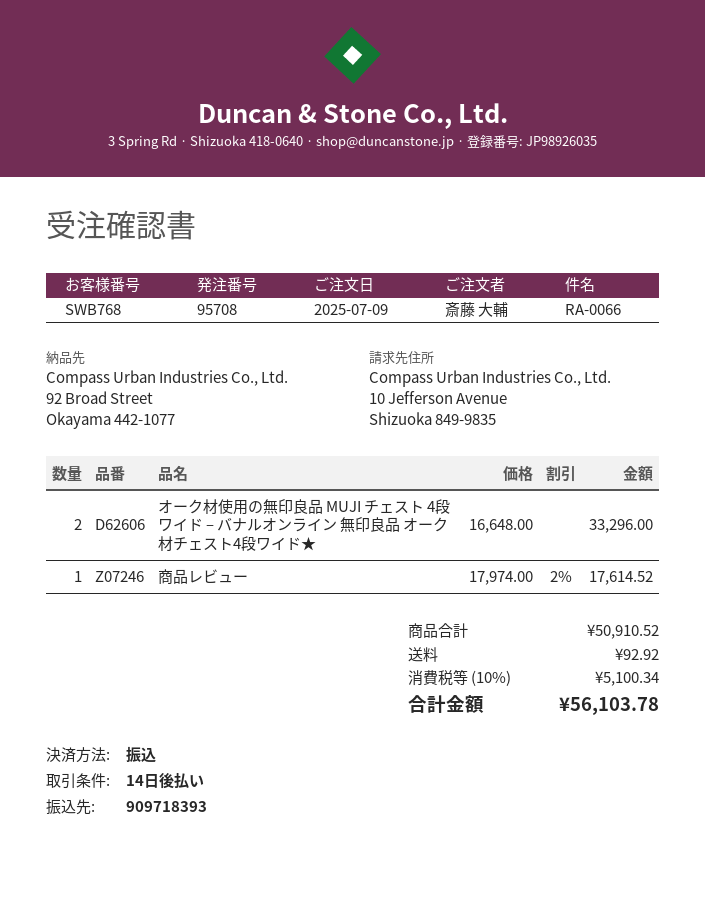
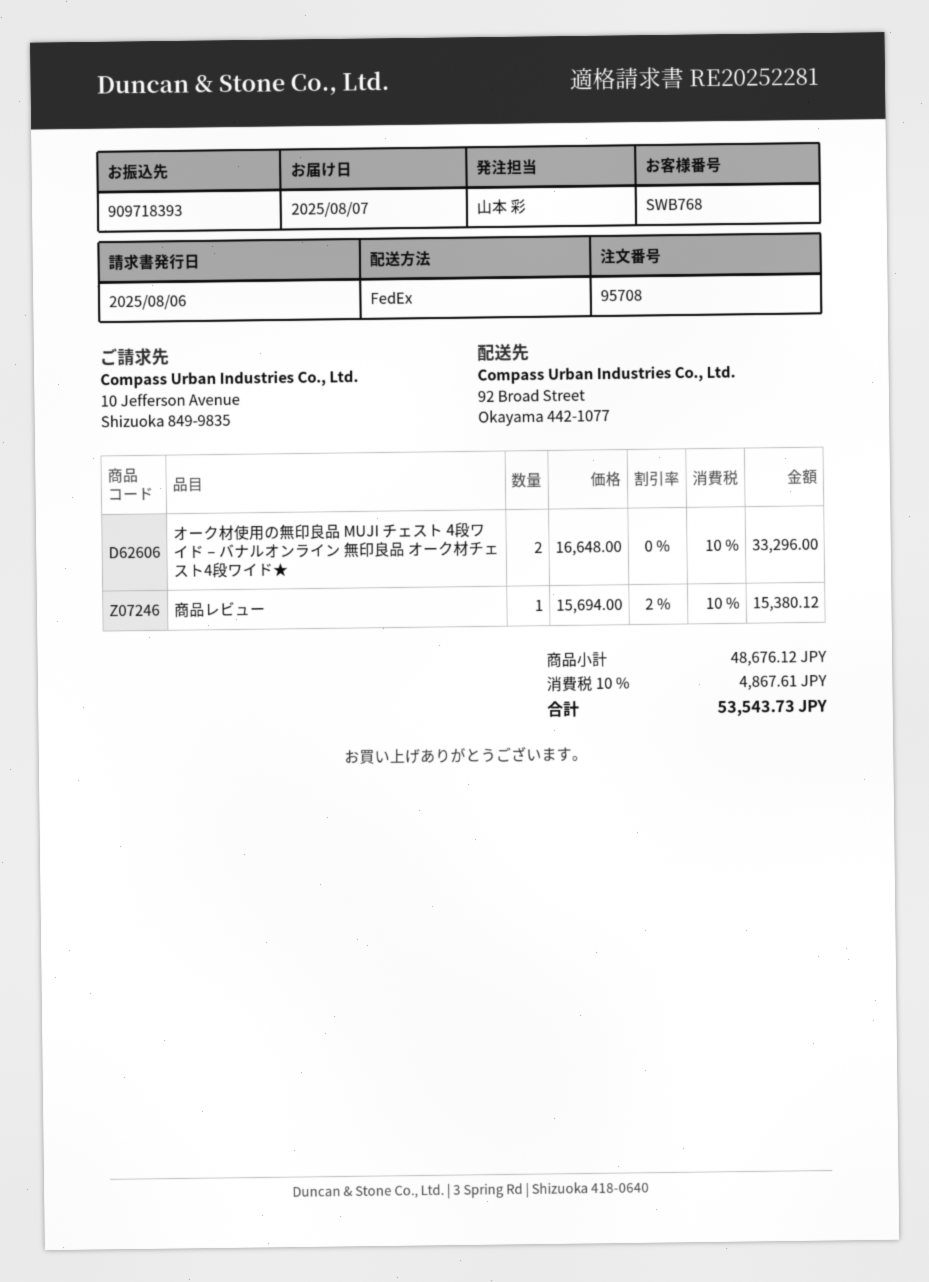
ordered by: 斎藤 大輔 -> 山本 彩
商品レビュー: 1 x 17974.00 - 2% = 17614.52 -> 1 x 15694.00 - 2% = 15380.12
subtotal: 50910.52 -> 48676.12
shipping: 92.92 -> none
tax: 10% = 5100.34 -> 10% = 4867.61
total: 56103.78 -> 53543.73

